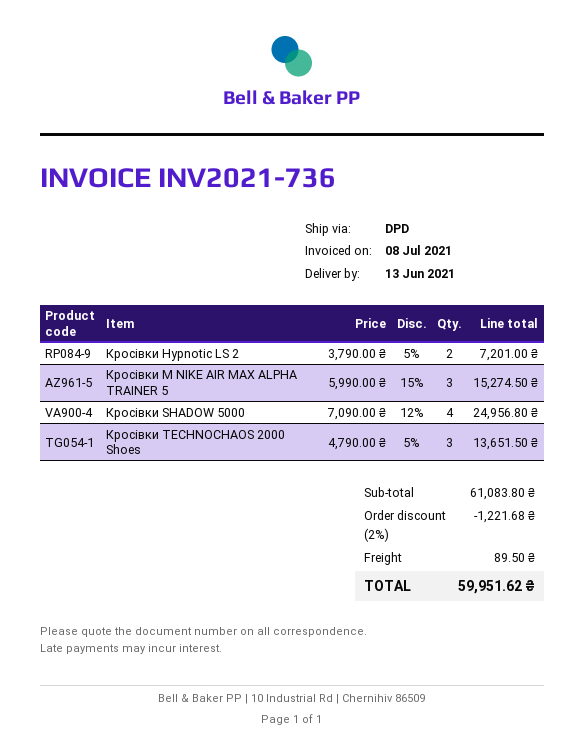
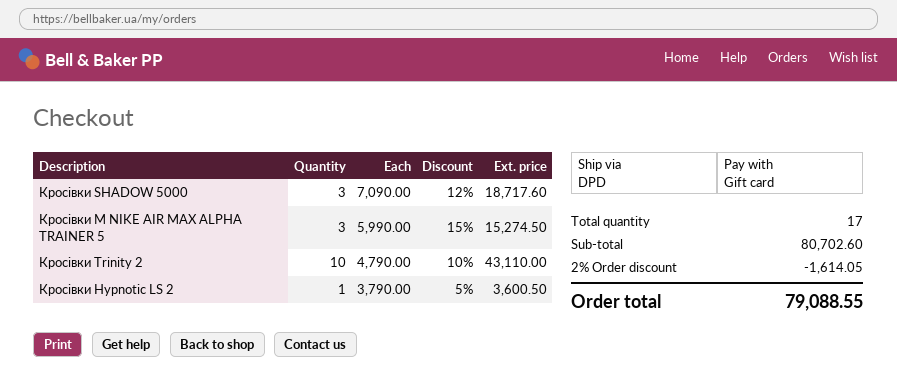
Кросівки Hypnotic LS 2: 2 x 3790.00 - 5% = 7201.00 -> 1 x 3790.00 - 5% = 3600.50
Кросівки SHADOW 5000: 4 x 7090.00 - 12% = 24956.80 -> 3 x 7090.00 - 12% = 18717.60
Кросівки TECHNOCHAOS 2000 Shoes: 3 x 4790.00 - 5% = 13651.50 -> none
Кросівки Trinity 2: none -> 10 x 4790.00 - 10% = 43110.00
subtotal: 61083.80 -> 80702.60
discount: 2% = 1221.68 -> 2% = 1614.05
shipping: 89.50 -> none
total: 59951.62 -> 79088.55

